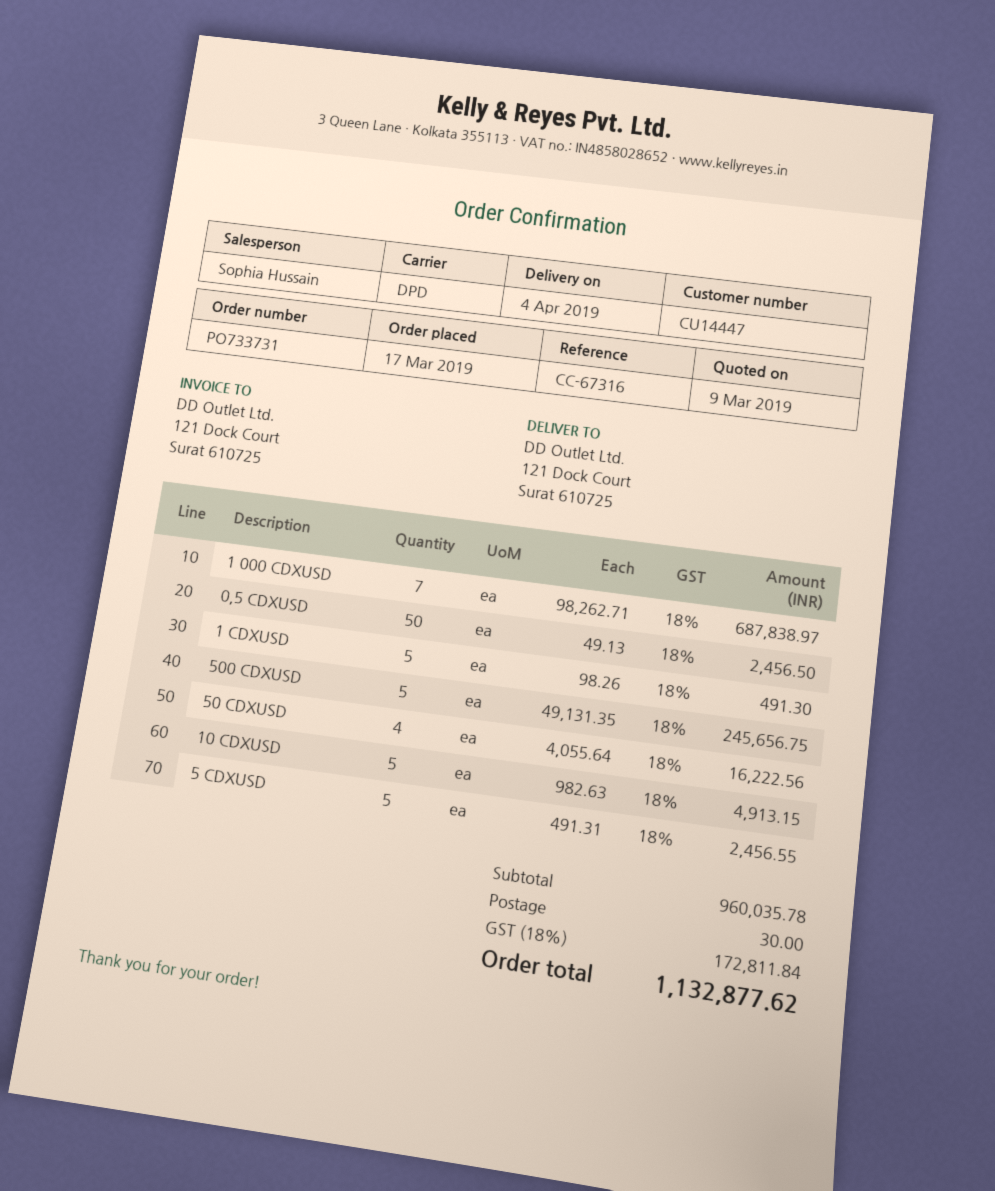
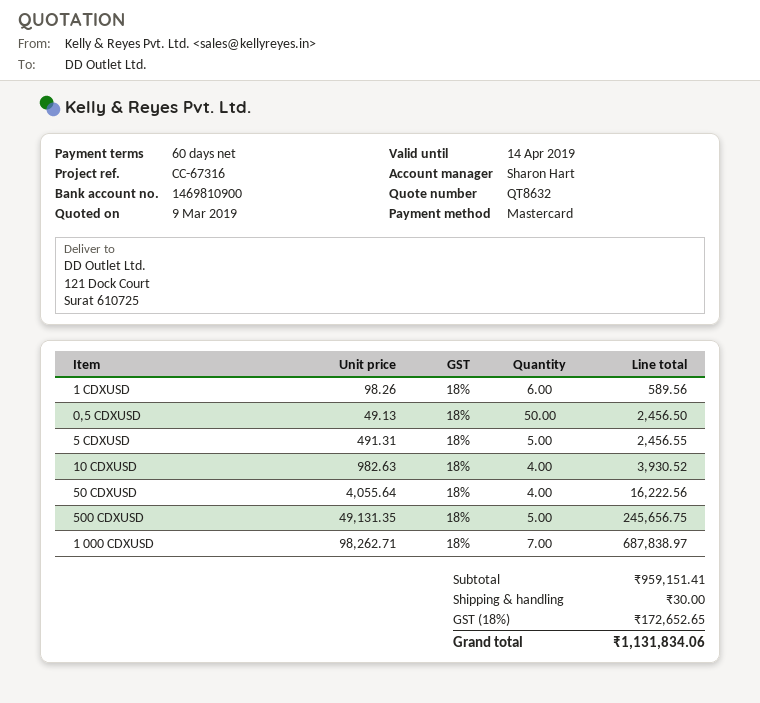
sales rep: Sophia Hussain -> Sharon Hart
1 CDXUSD: 5 x 98.26 = 491.30 -> 6 x 98.26 = 589.56
10 CDXUSD: 5 x 982.63 = 4913.15 -> 4 x 982.63 = 3930.52
subtotal: 960035.78 -> 959151.41
tax: 18% = 172811.84 -> 18% = 172652.65
total: 1132877.62 -> 1131834.06

